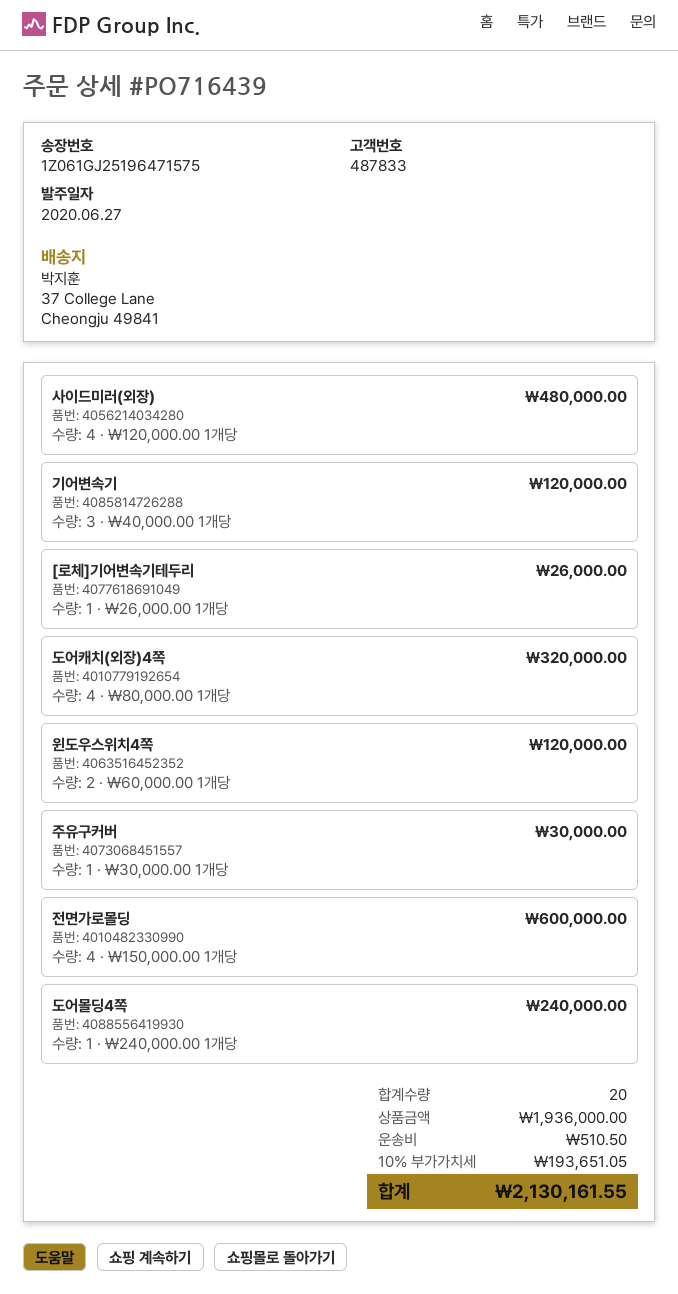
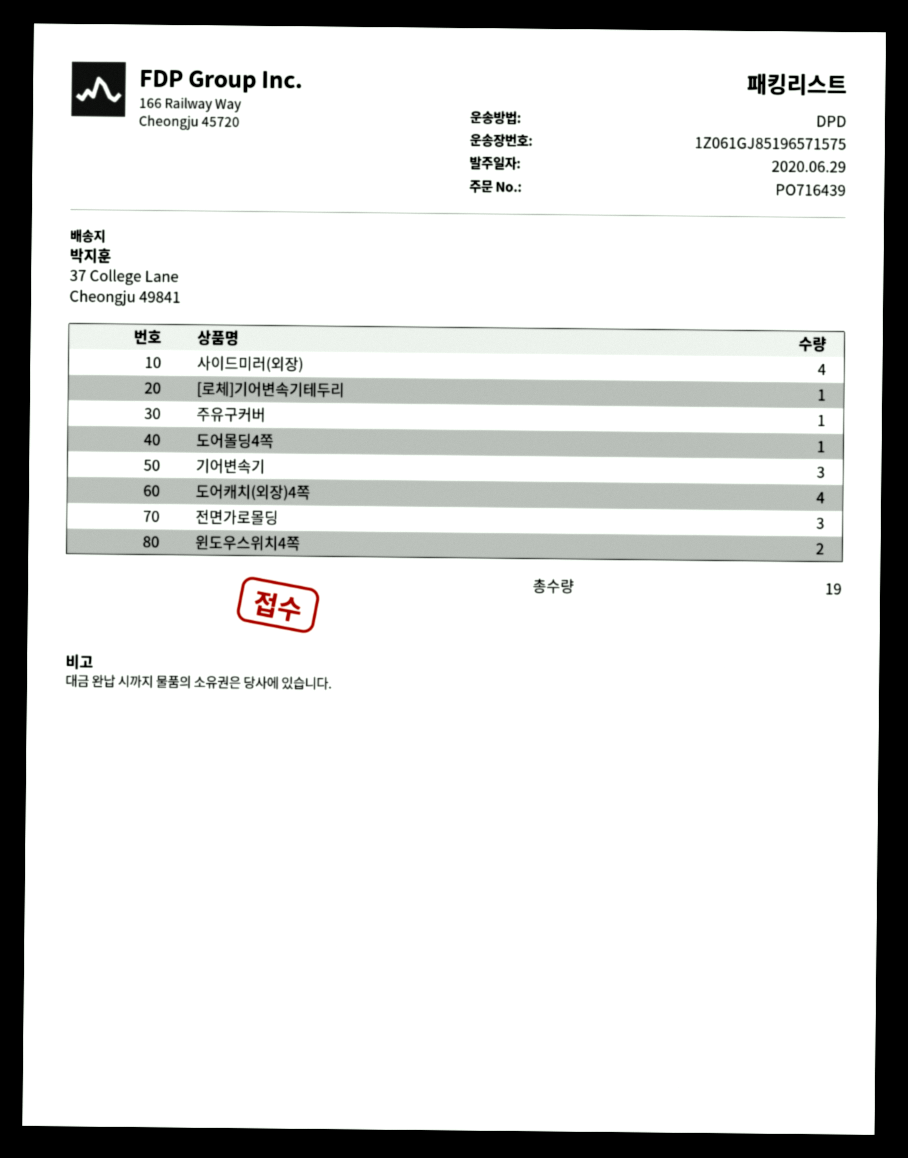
order date: 2020-06-27 -> 2020-06-29
tracking number: 1Z061GJ25196471575 -> 1Z061GJ85196571575
전면가로몰딩: 4 -> 3
total quantity: 20 -> 19

